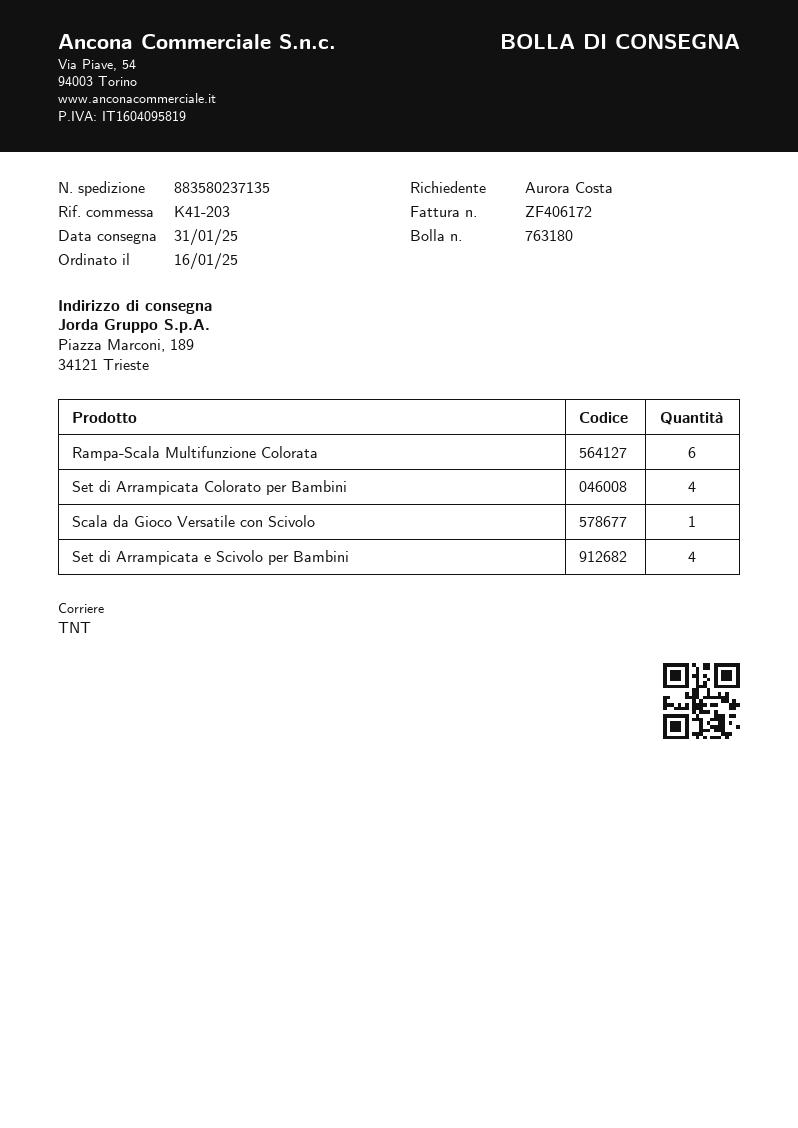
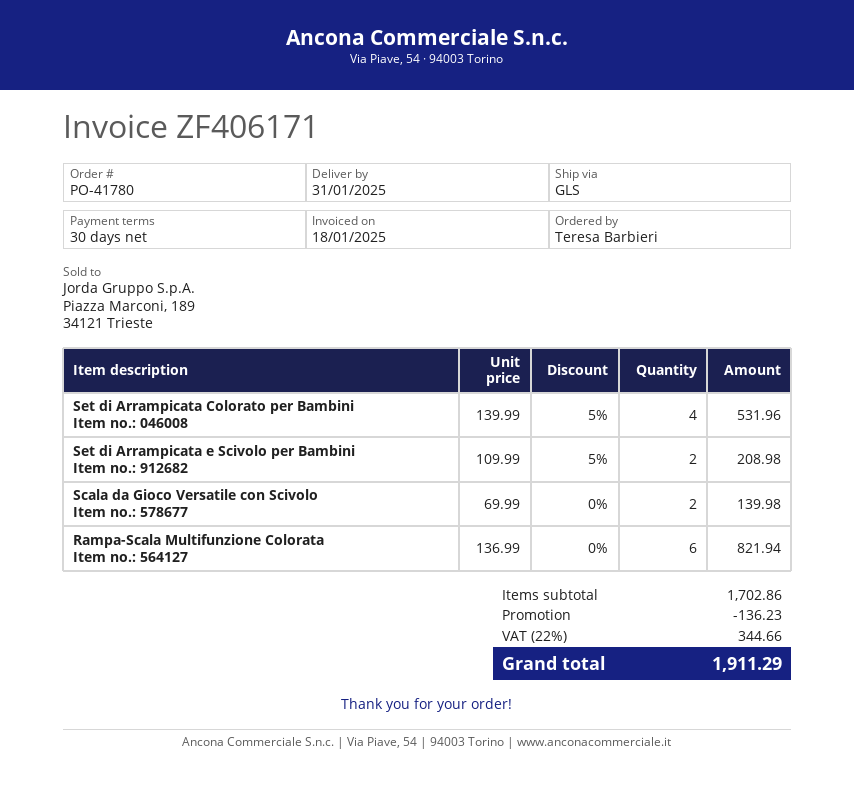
invoice number: ZF406172 -> ZF406171
ordered by: Aurora Costa -> Teresa Barbieri
shipping method: TNT -> GLS
Scala da Gioco Versatile con Scivolo: 1 -> 2
Set di Arrampicata e Scivolo per Bambini: 4 -> 2

